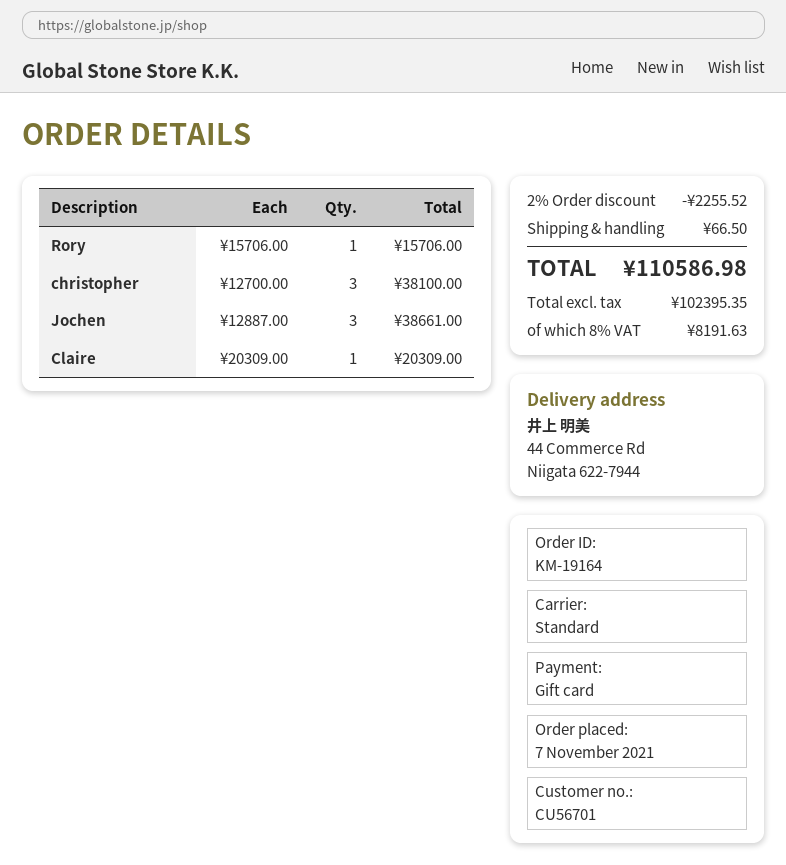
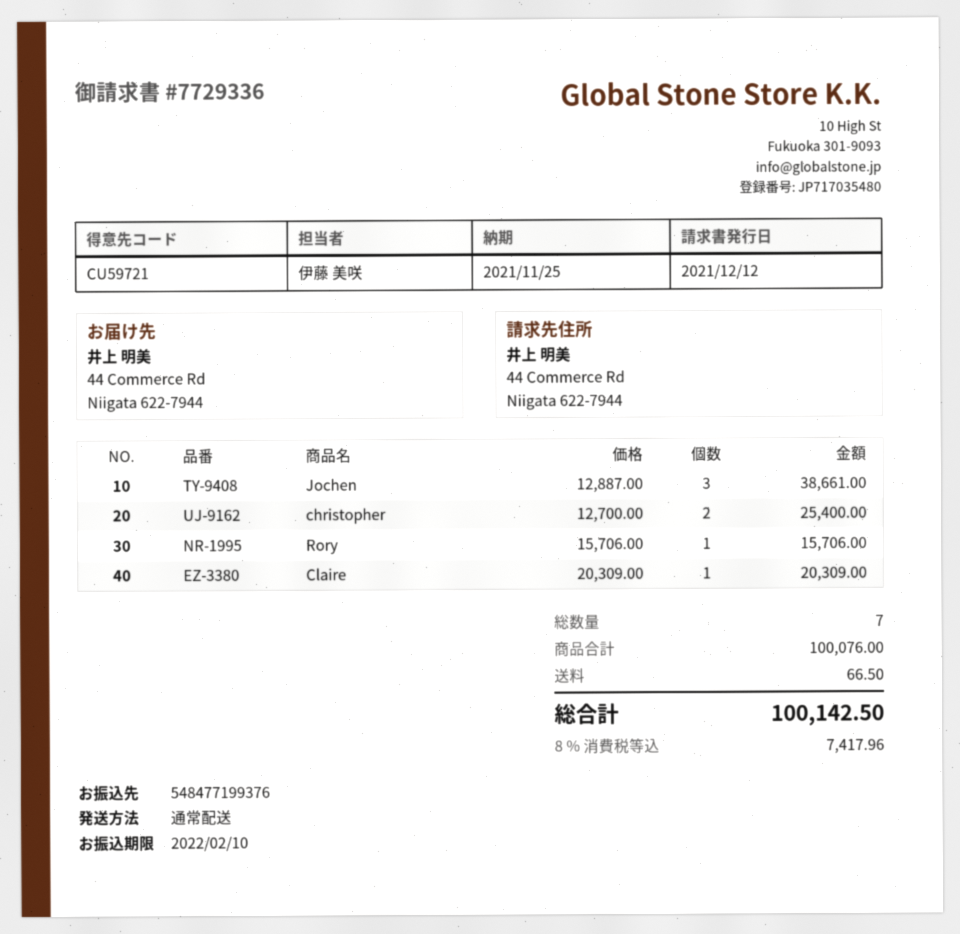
customer number: CU56701 -> CU59721
christopher: 3 x 12700.00 = 38100.00 -> 2 x 12700.00 = 25400.00
discount: 2% = 2255.52 -> none
tax: 8% = 8191.63 -> 8% = 7417.96
total: 110586.98 -> 100142.50

